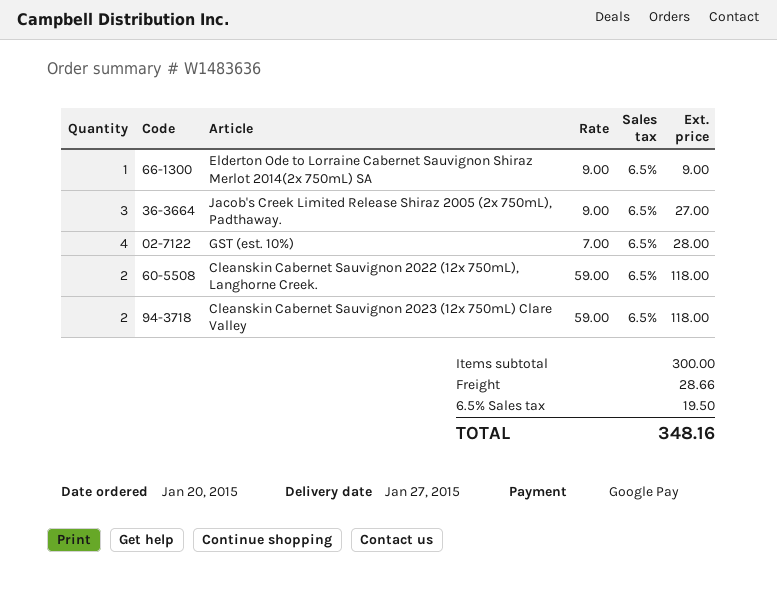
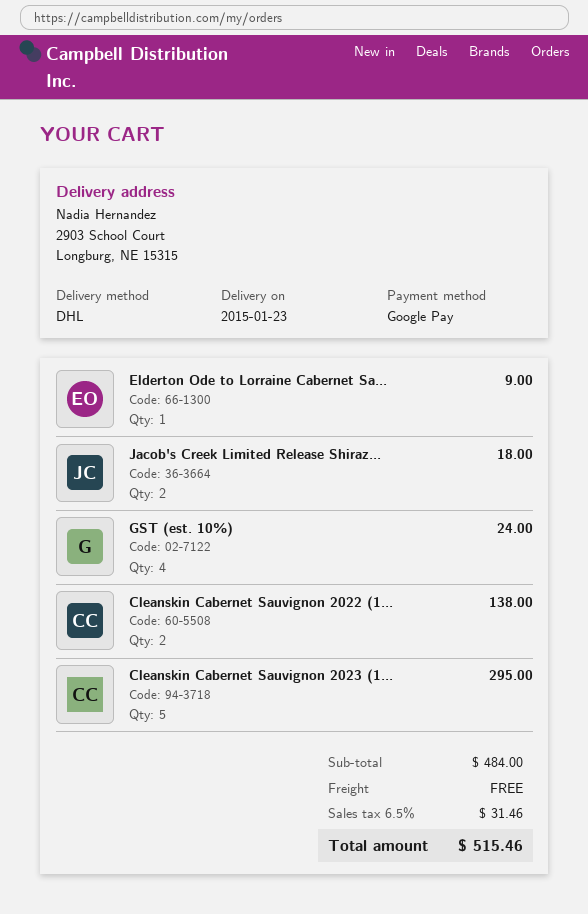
delivery date: 2015-01-27 -> 2015-01-23
Jacob's Creek Limited Release Shiraz 2005 (2x 750mL), Padthaway.: 3 for 27.00 -> 2 for 18.00
GST (est. 10%): 4 for 28.00 -> 4 for 24.00
Cleanskin Cabernet Sauvignon 2022 (12x 750mL), Langhorne Creek.: 2 for 118.00 -> 2 for 138.00
Cleanskin Cabernet Sauvignon 2023 (12x 750mL) Clare Valley: 2 for 118.00 -> 5 for 295.00
subtotal: 300.00 -> 484.00
shipping: 28.66 -> 0.00
tax: 6.5% = 19.50 -> 6.5% = 31.46
total: 348.16 -> 515.46

